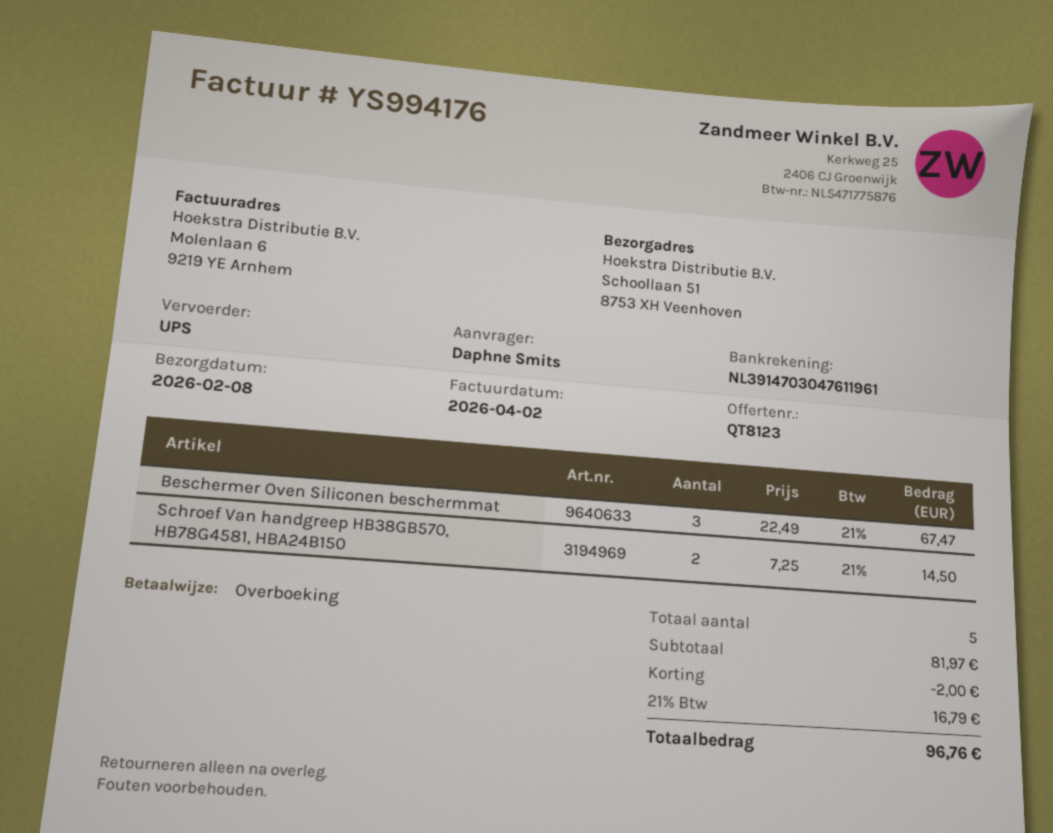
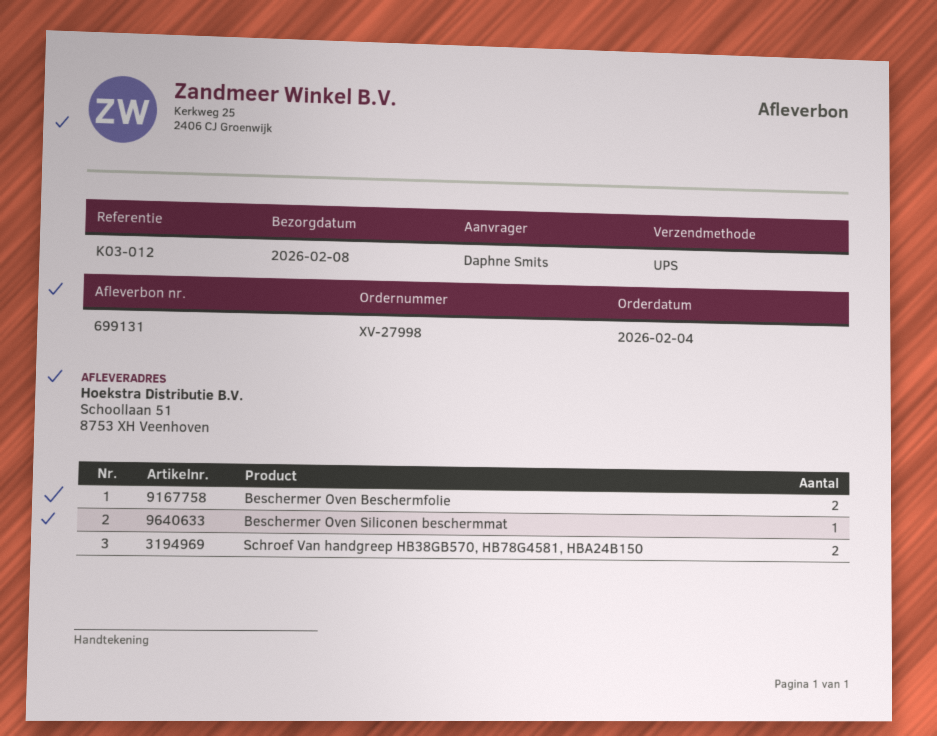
Beschermer Oven Siliconen beschermmat: 3 -> 1
Beschermer Oven Beschermfolie: none -> 2

